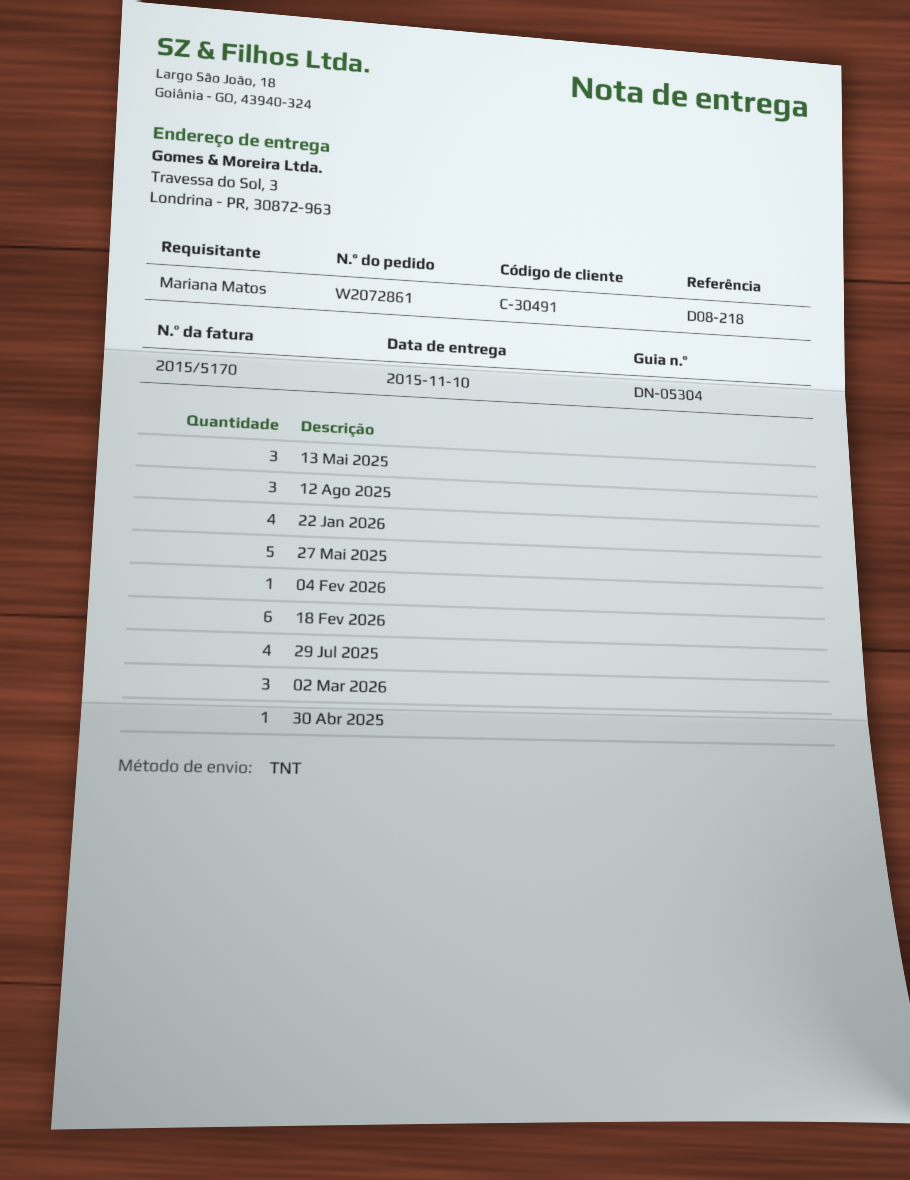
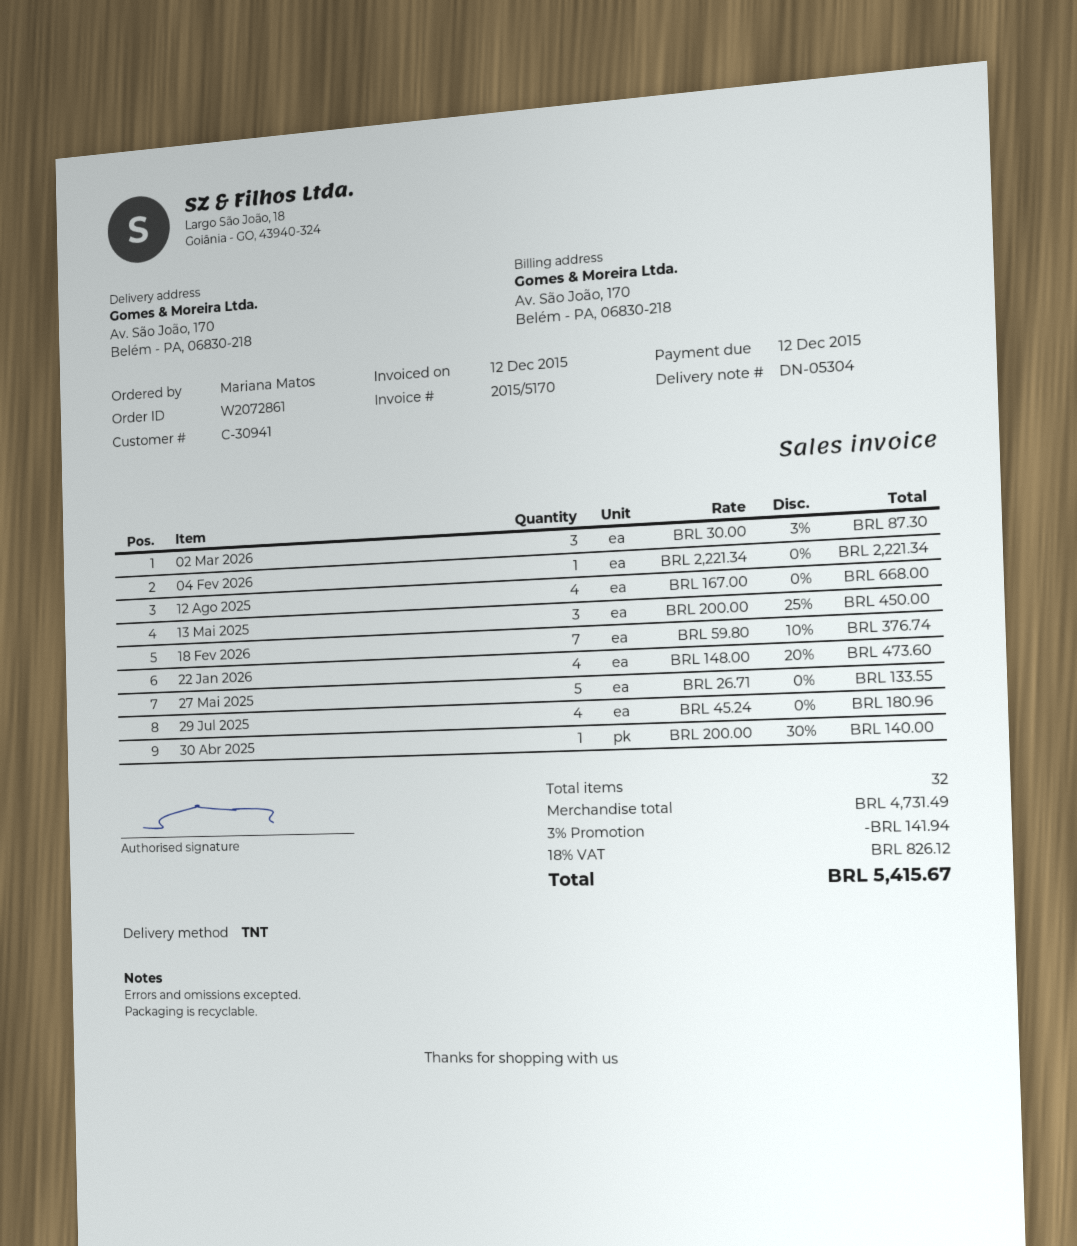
customer number: C-30491 -> C-30941
ship to: Travessa do Sol, 3, Londrina - PR, 30872-963 -> Av. São João, 170, Belém - PA, 06830-218
12 Ago 2025: 3 -> 4
18 Fev 2026: 6 -> 7

